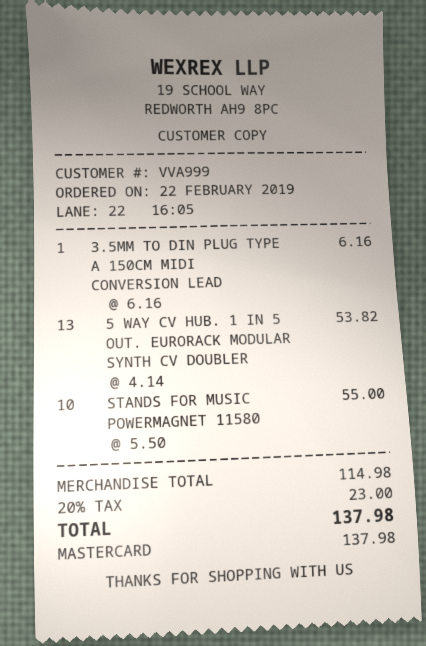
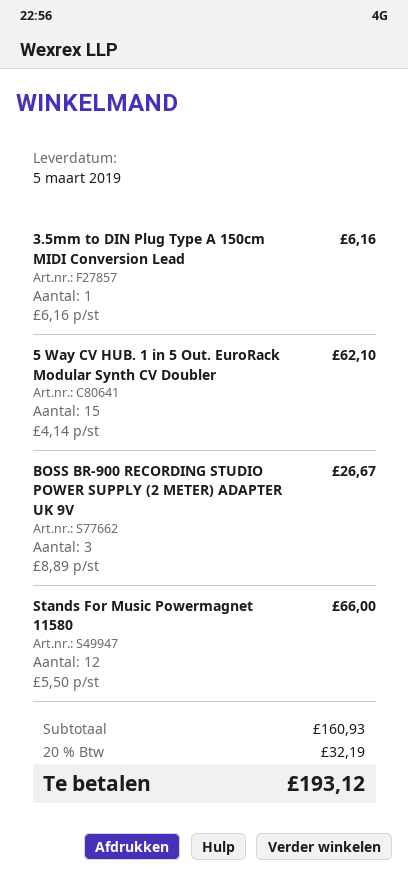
5 WAY CV HUB. 1 IN 5 OUT. EURORACK MODULAR SYNTH CV DOUBLER: 13 x 4.14 = 53.82 -> 15 x 4.14 = 62.10
STANDS FOR MUSIC POWERMAGNET 11580: 10 x 5.50 = 55.00 -> 12 x 5.50 = 66.00
BOSS BR-900 RECORDING STUDIO POWER SUPPLY (2 METER) ADAPTER UK 9V: none -> 3 x 8.89 = 26.67
subtotal: 114.98 -> 160.93
tax: 20% = 23.00 -> 20% = 32.19
total: 137.98 -> 193.12

